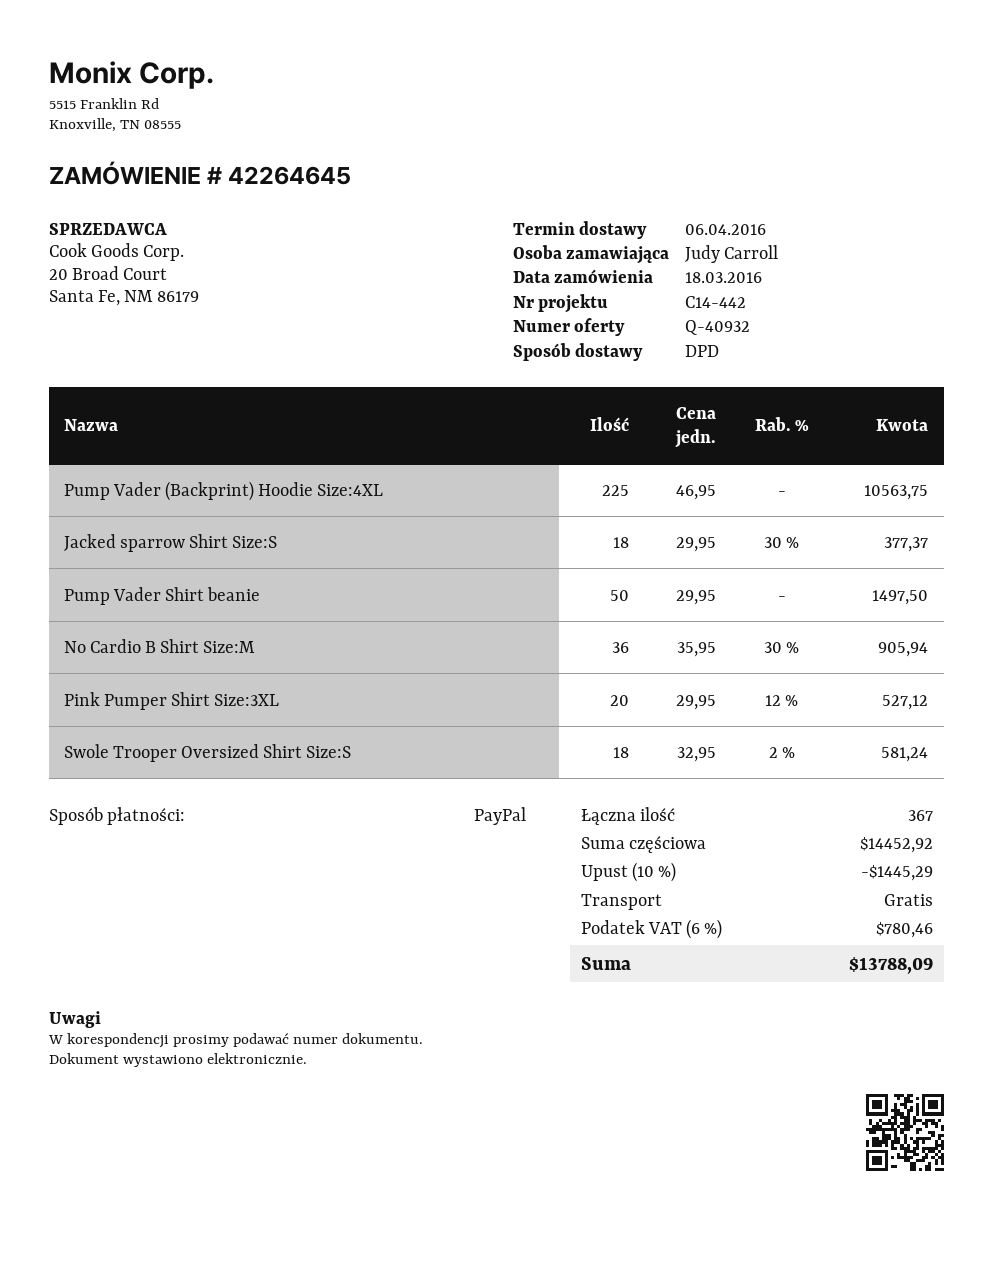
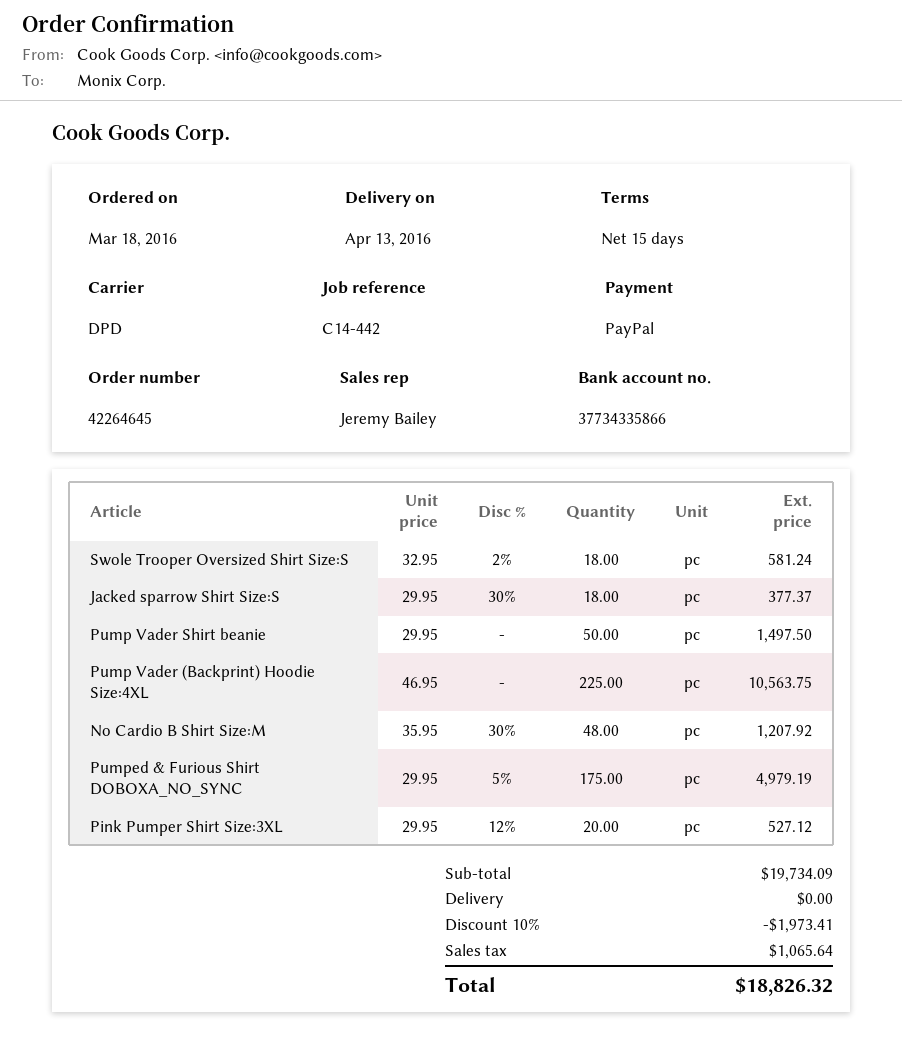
delivery date: 2016-04-06 -> 2016-04-13
No Cardio B Shirt Size:M: 36 x 35.95 - 30% = 905.94 -> 48 x 35.95 - 30% = 1207.92
Pumped & Furious Shirt DOBOXA_NO_SYNC: none -> 175 x 29.95 - 5% = 4979.19
subtotal: 14452.92 -> 19734.09
discount: 10% = 1445.29 -> 10% = 1973.41
tax: 780.46 -> 1065.64
total: 13788.09 -> 18826.32

